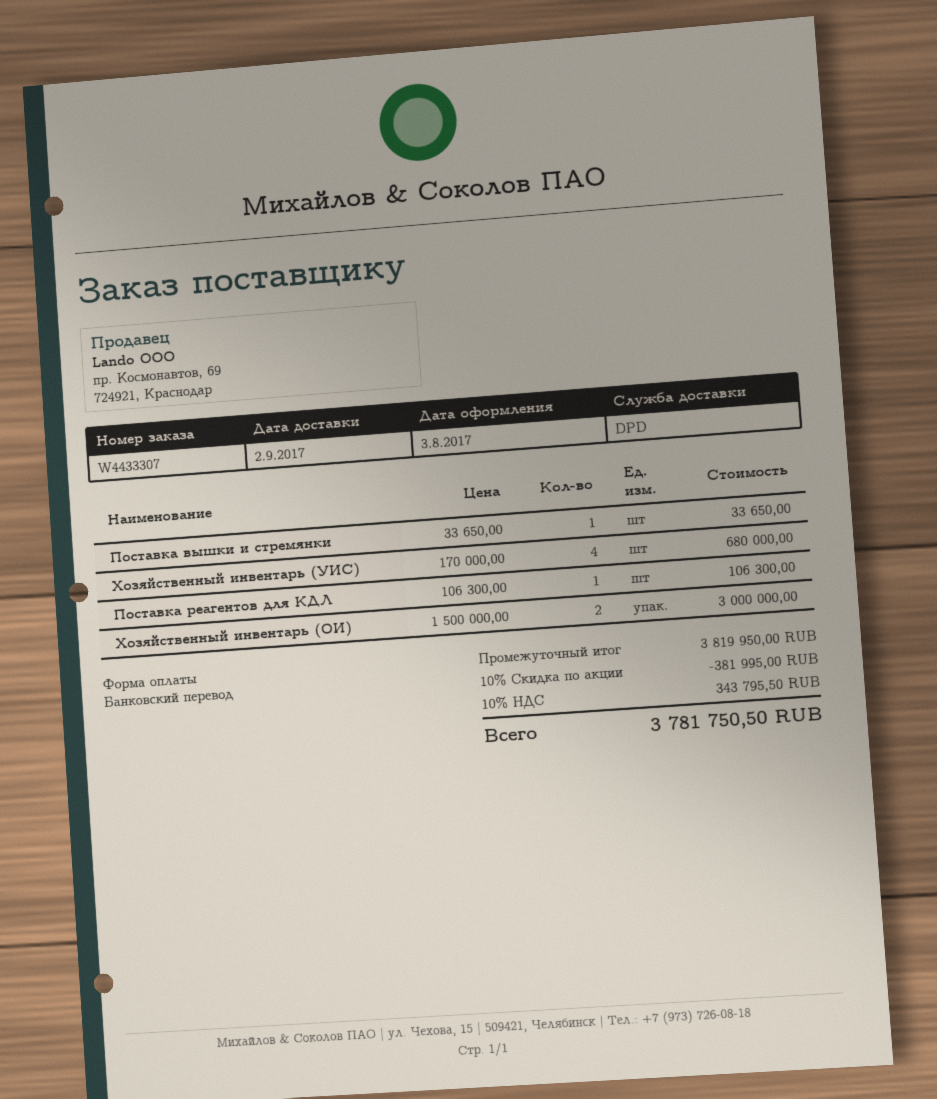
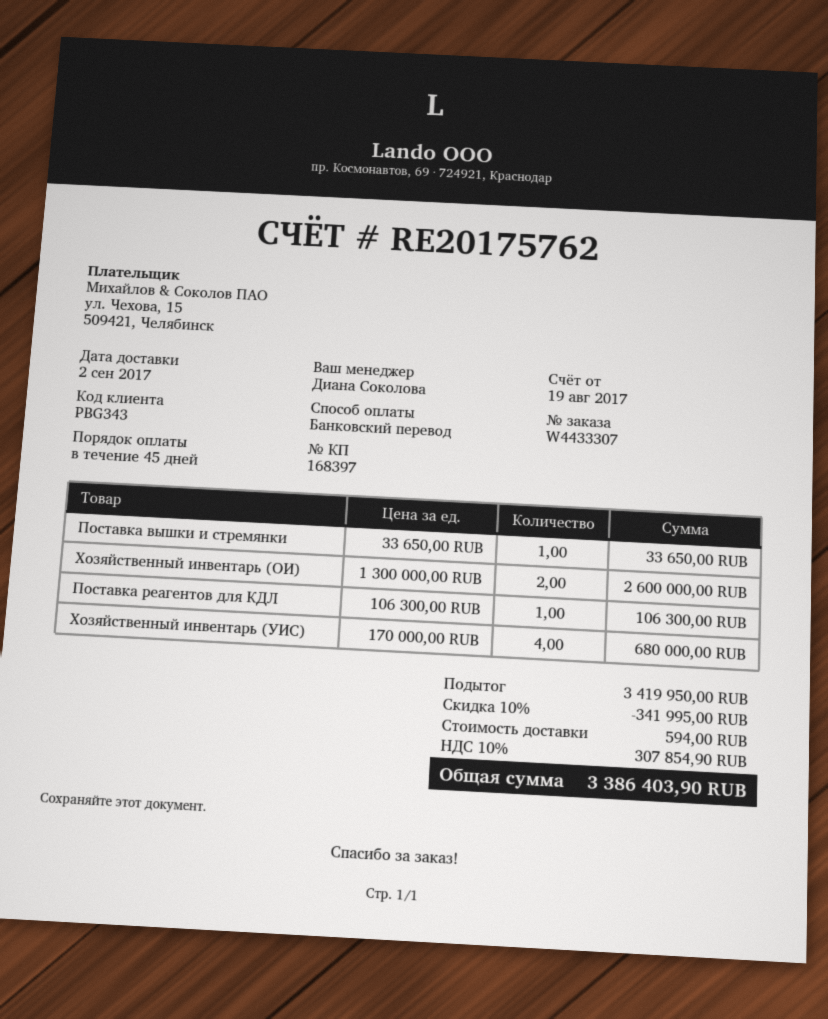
Хозяйственный инвентарь (ОИ): 2 x 1500000.00 = 3000000.00 -> 2 x 1300000.00 = 2600000.00
subtotal: 3819950.00 -> 3419950.00
discount: 10% = 381995.00 -> 10% = 341995.00
shipping: none -> 594.00
tax: 10% = 343795.50 -> 10% = 307854.90
total: 3781750.50 -> 3386403.90

